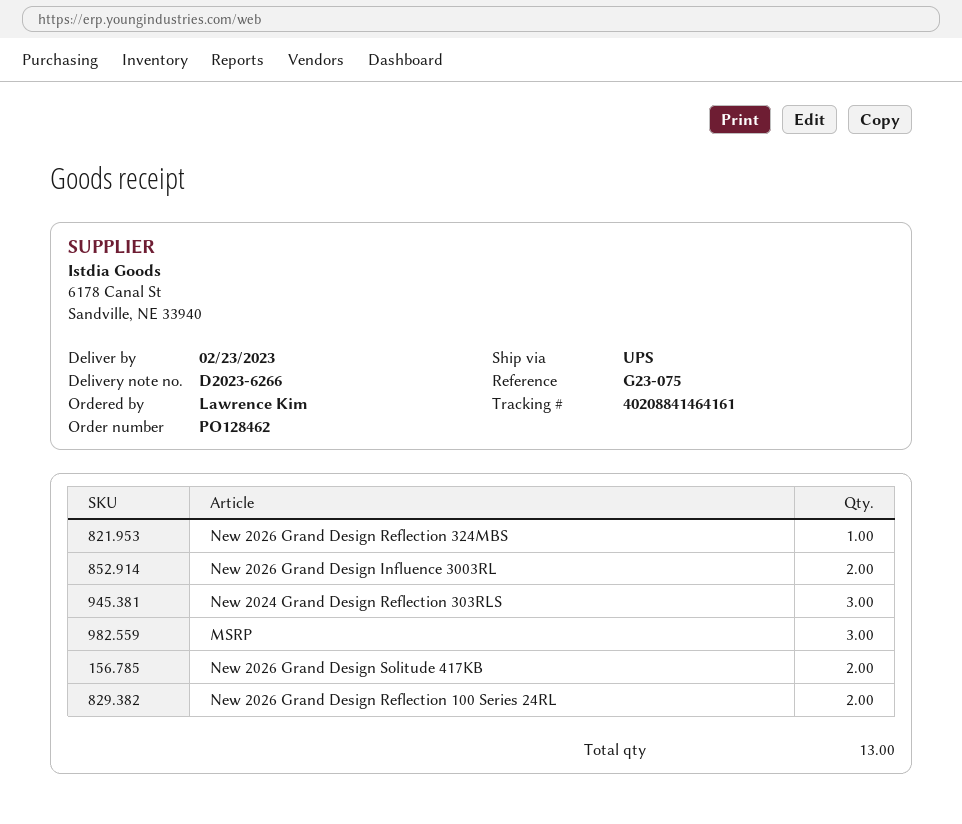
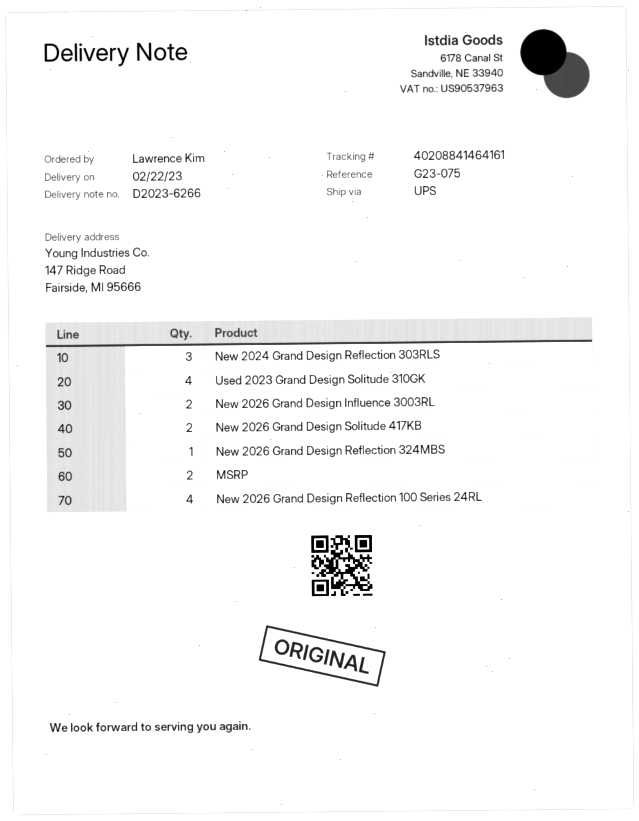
delivery date: 2023-02-23 -> 2023-02-22
MSRP: 3 -> 2
New 2026 Grand Design Reflection 100 Series 24RL: 2 -> 4
Used 2023 Grand Design Solitude 310GK: none -> 4

